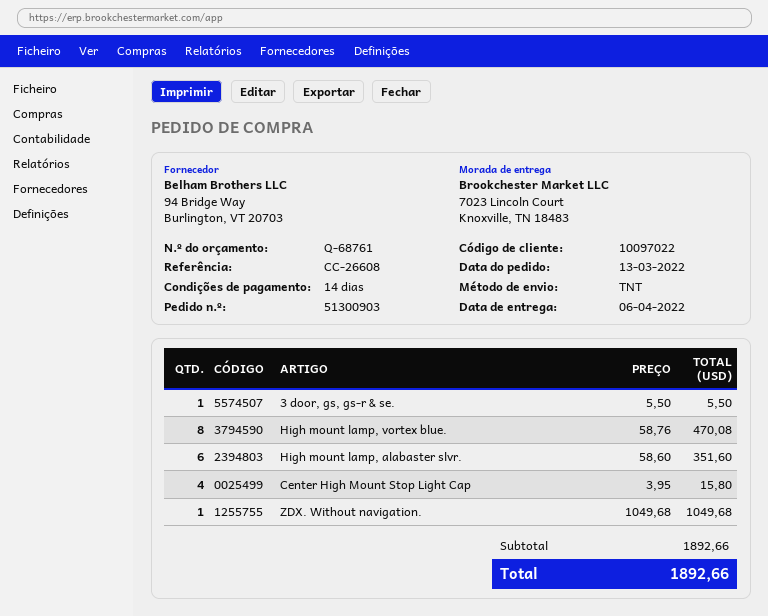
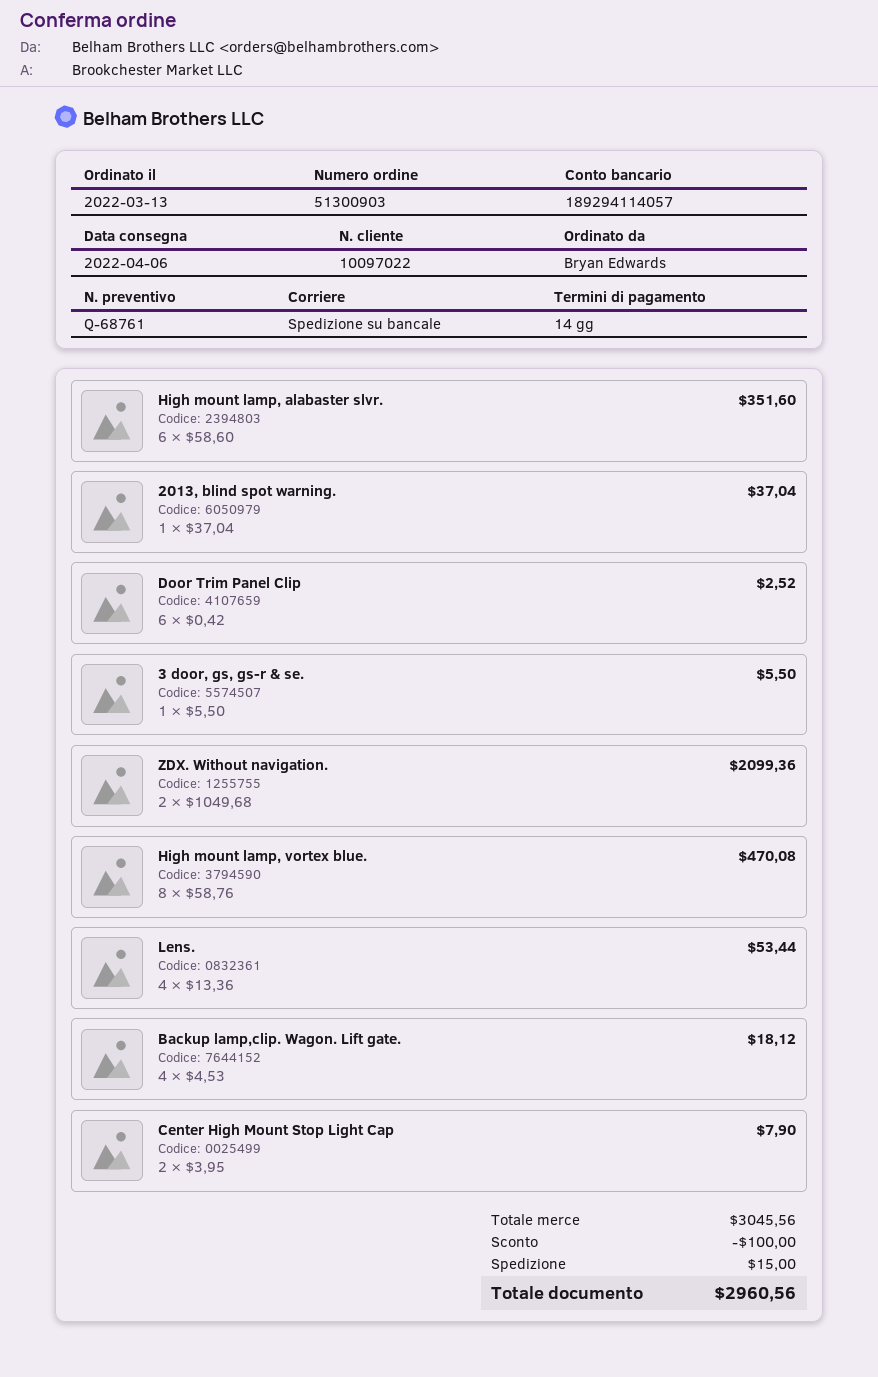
shipping method: TNT -> pallet freight
Center High Mount Stop Light Cap: 4 x 3.95 = 15.80 -> 2 x 3.95 = 7.90
ZDX. Without navigation.: 1 x 1049.68 = 1049.68 -> 2 x 1049.68 = 2099.36
2013, blind spot warning.: none -> 1 x 37.04 = 37.04
Door Trim Panel Clip: none -> 6 x 0.42 = 2.52
Lens.: none -> 4 x 13.36 = 53.44
Backup lamp,clip. Wagon. Lift gate.: none -> 4 x 4.53 = 18.12
subtotal: 1892.66 -> 3045.56
discount: none -> 100.00
shipping: none -> 15.00
total: 1892.66 -> 2960.56

